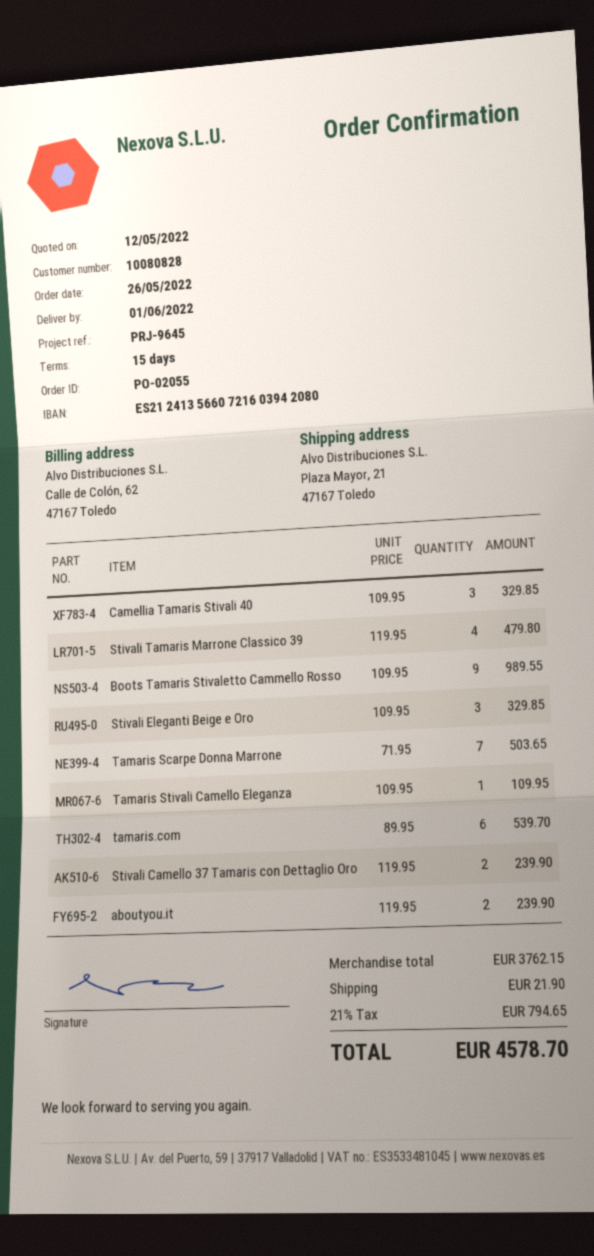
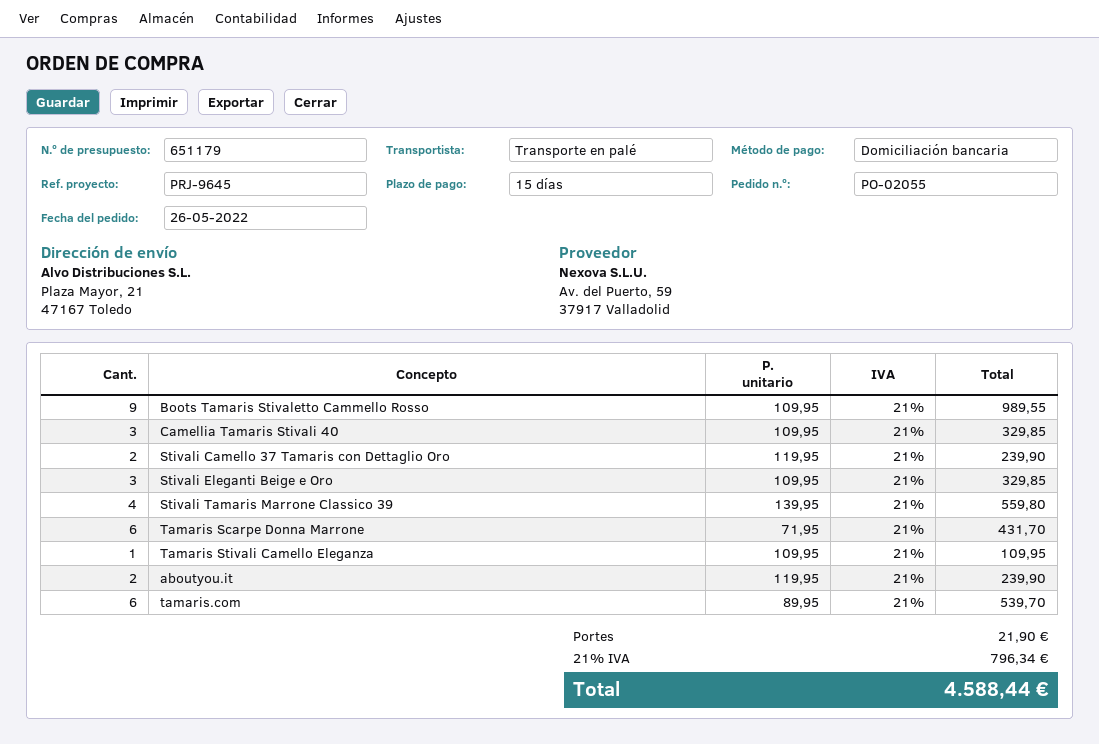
Stivali Tamaris Marrone Classico 39: 4 x 119.95 = 479.80 -> 4 x 139.95 = 559.80
Tamaris Scarpe Donna Marrone: 7 x 71.95 = 503.65 -> 6 x 71.95 = 431.70
tax: 21% = 794.65 -> 21% = 796.34
total: 4578.70 -> 4588.44

